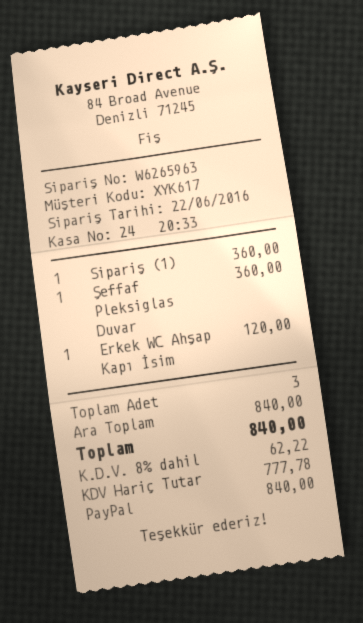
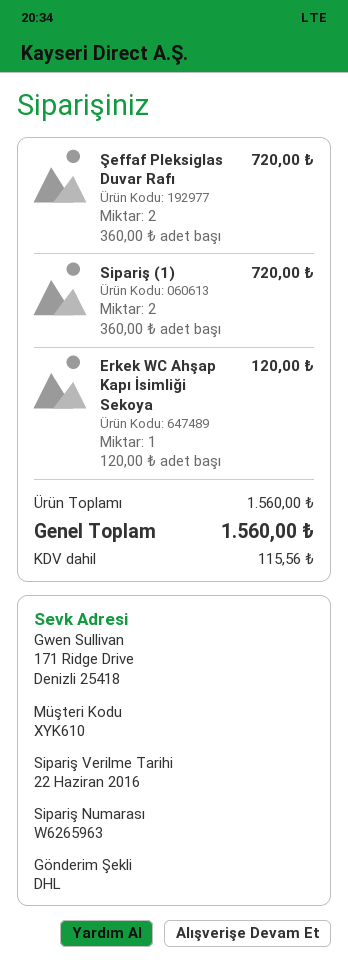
customer number: XYK617 -> XYK610
Sipariş (1): 1 x 360.00 = 360.00 -> 2 x 360.00 = 720.00
Şeffaf Pleksiglas Duvar: 1 x 360.00 = 360.00 -> 2 x 360.00 = 720.00
subtotal: 840.00 -> 1560.00
tax: 62.22 -> 115.56
total: 840.00 -> 1560.00

